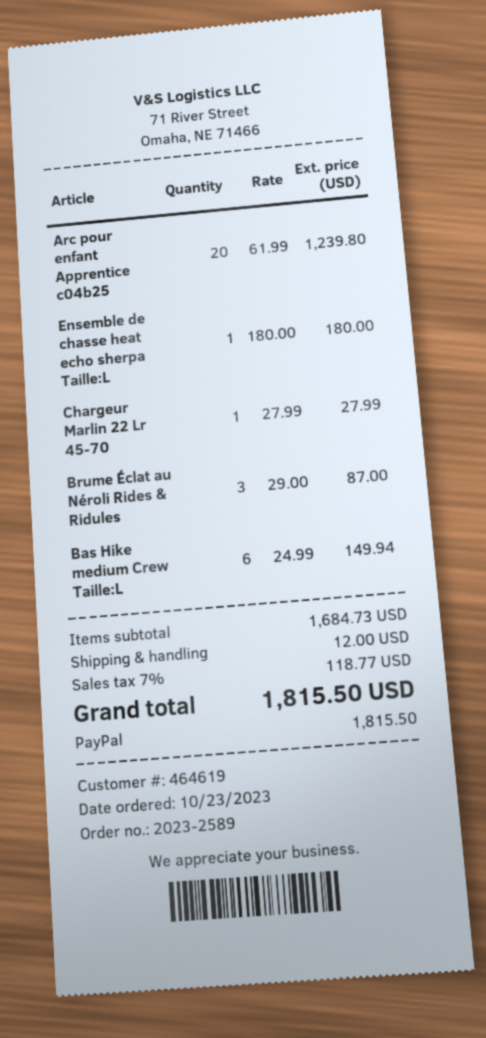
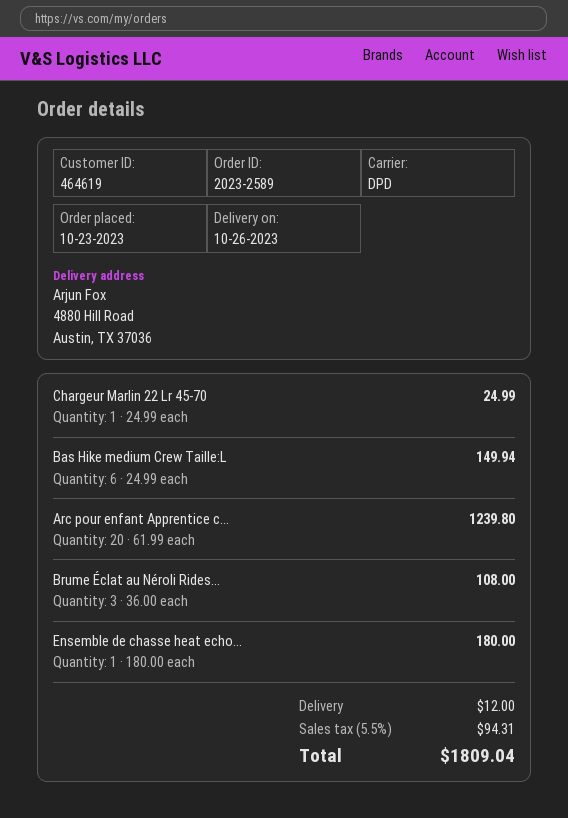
Chargeur Marlin 22 Lr 45-70: 1 x 27.99 = 27.99 -> 1 x 24.99 = 24.99
Brume Éclat au Néroli Rides & Ridules: 3 x 29.00 = 87.00 -> 3 x 36.00 = 108.00
tax: 7% = 118.77 -> 5.5% = 94.31
total: 1815.50 -> 1809.04

